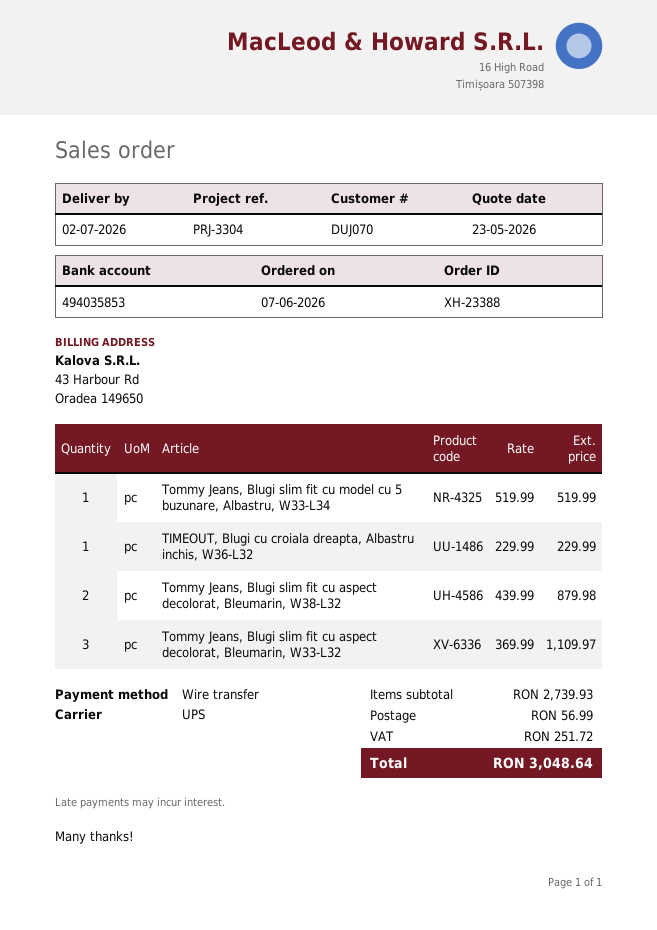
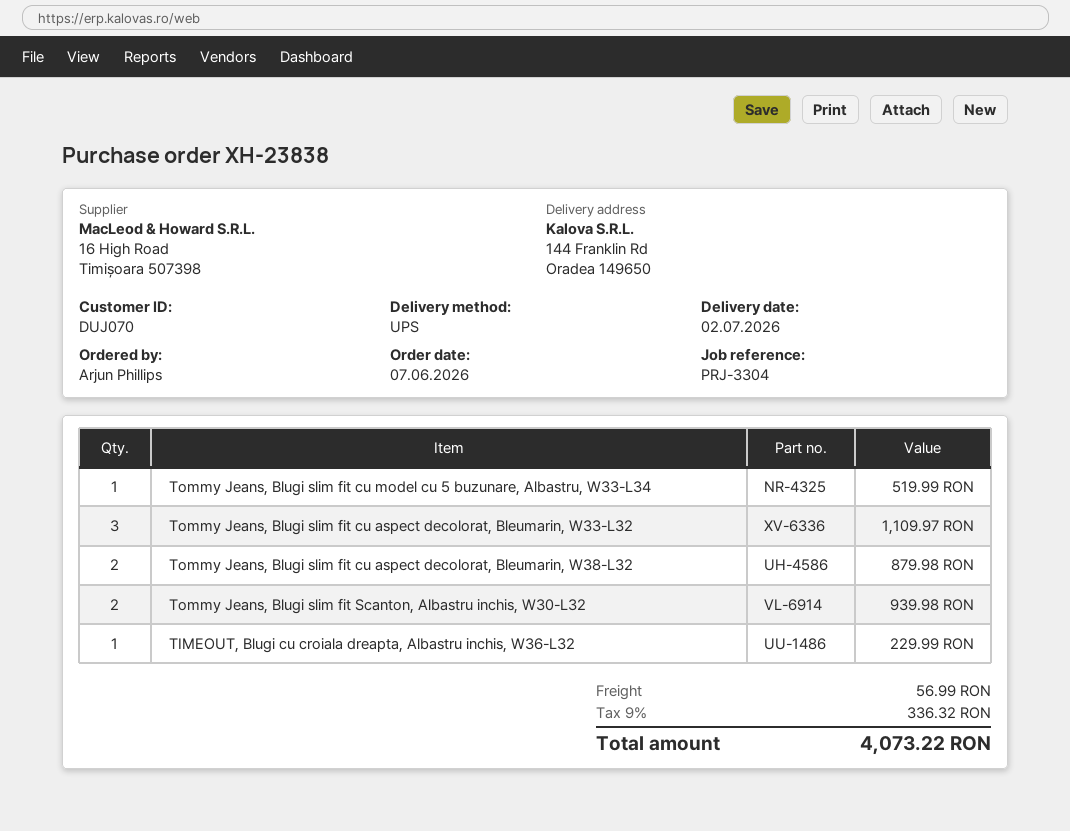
order number: XH-23388 -> XH-23838
Tommy Jeans, Blugi slim fit Scanton, Albastru inchis, W30-L32: none -> 2 for 939.98
tax: 251.72 -> 336.32
total: 3048.64 -> 4073.22

